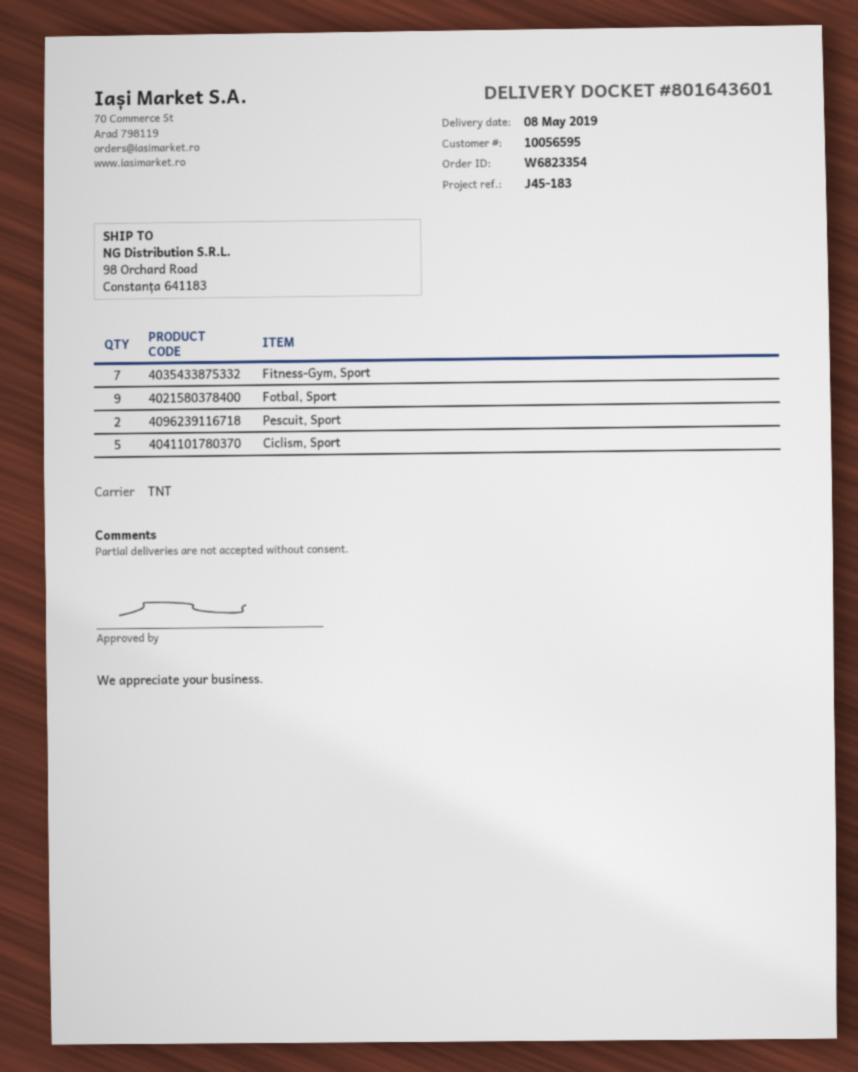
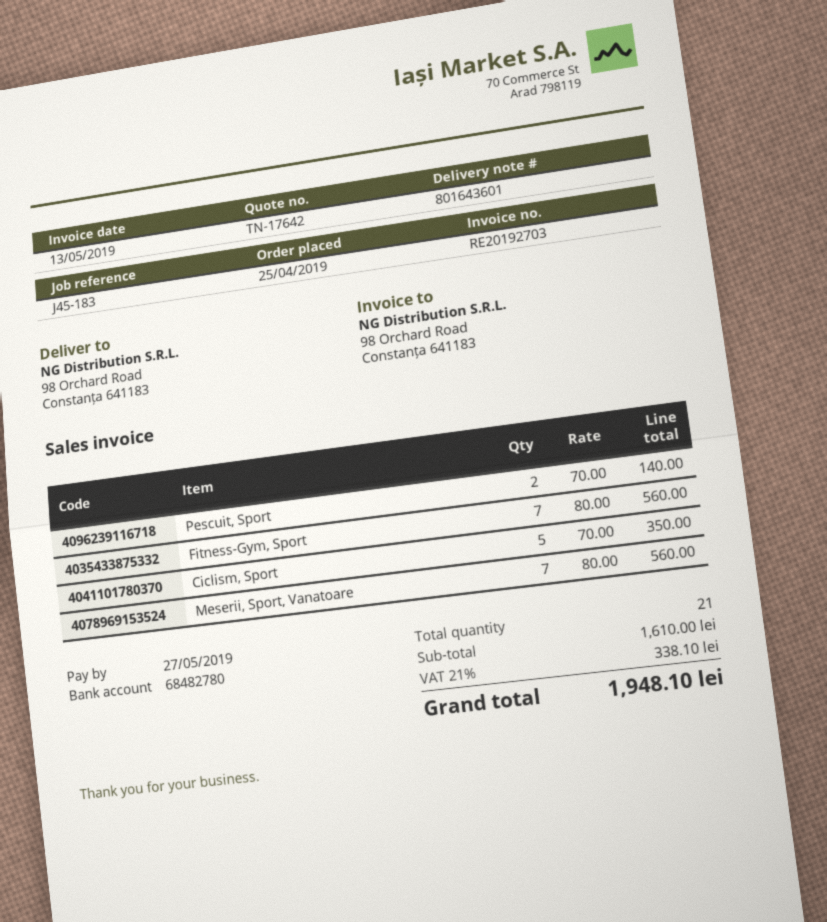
Fotbal, Sport: 9 -> none
Meserii, Sport, Vanatoare: none -> 7

